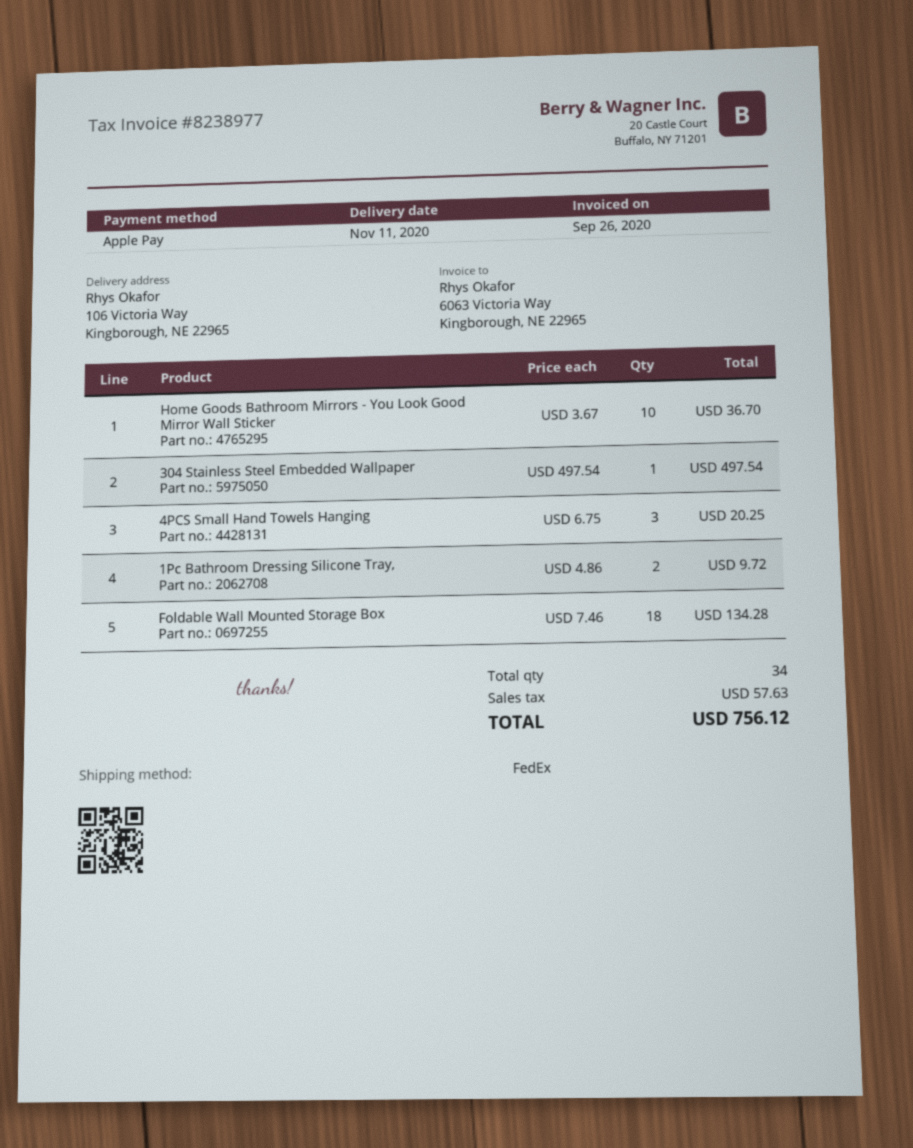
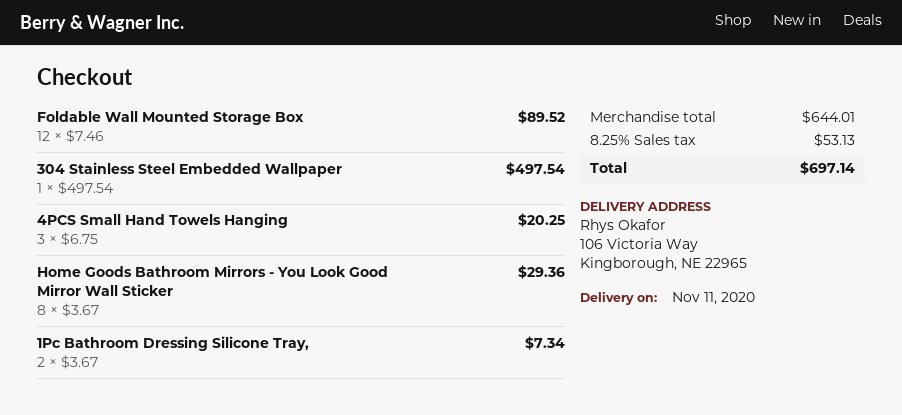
Home Goods Bathroom Mirrors - You Look Good Mirror Wall Sticker: 10 x 3.67 = 36.70 -> 8 x 3.67 = 29.36
1Pc Bathroom Dressing Silicone Tray,: 2 x 4.86 = 9.72 -> 2 x 3.67 = 7.34
Foldable Wall Mounted Storage Box: 18 x 7.46 = 134.28 -> 12 x 7.46 = 89.52
tax: 57.63 -> 53.13
total: 756.12 -> 697.14

